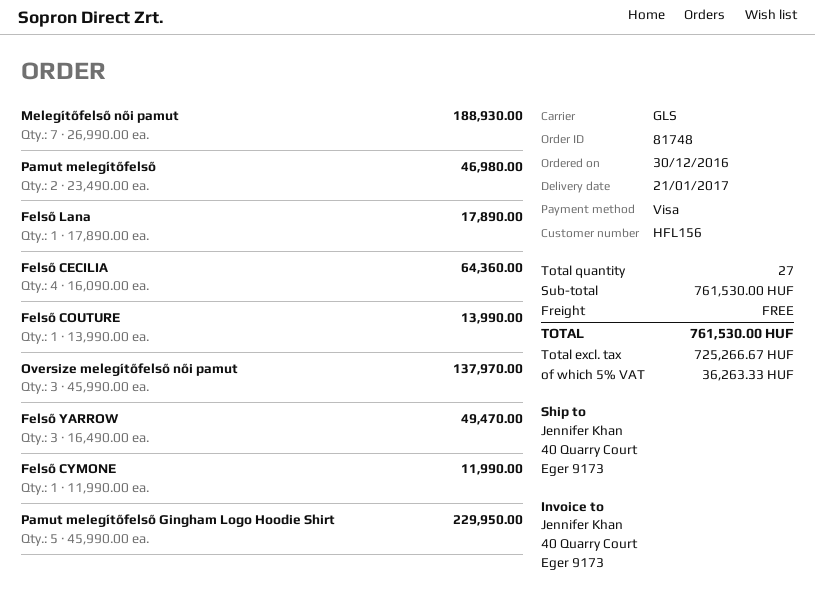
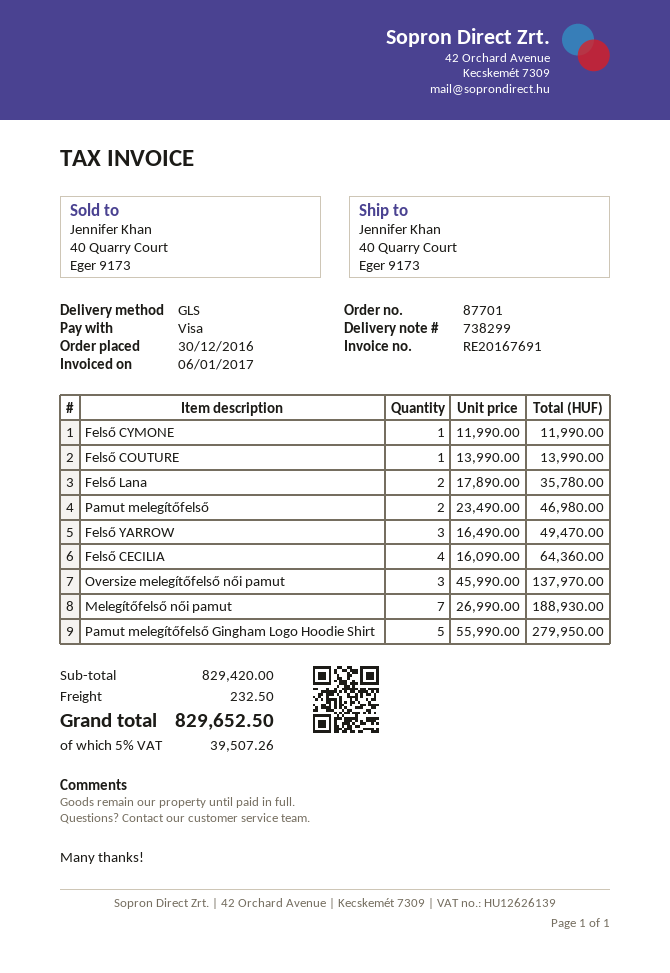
order number: 81748 -> 87701
Felső Lana: 1 x 17890.00 = 17890.00 -> 2 x 17890.00 = 35780.00
Pamut melegítőfelső Gingham Logo Hoodie Shirt: 5 x 45990.00 = 229950.00 -> 5 x 55990.00 = 279950.00
subtotal: 761530.00 -> 829420.00
shipping: 0.00 -> 232.50
tax: 5% = 36263.33 -> 5% = 39507.26
total: 761530.00 -> 829652.50

